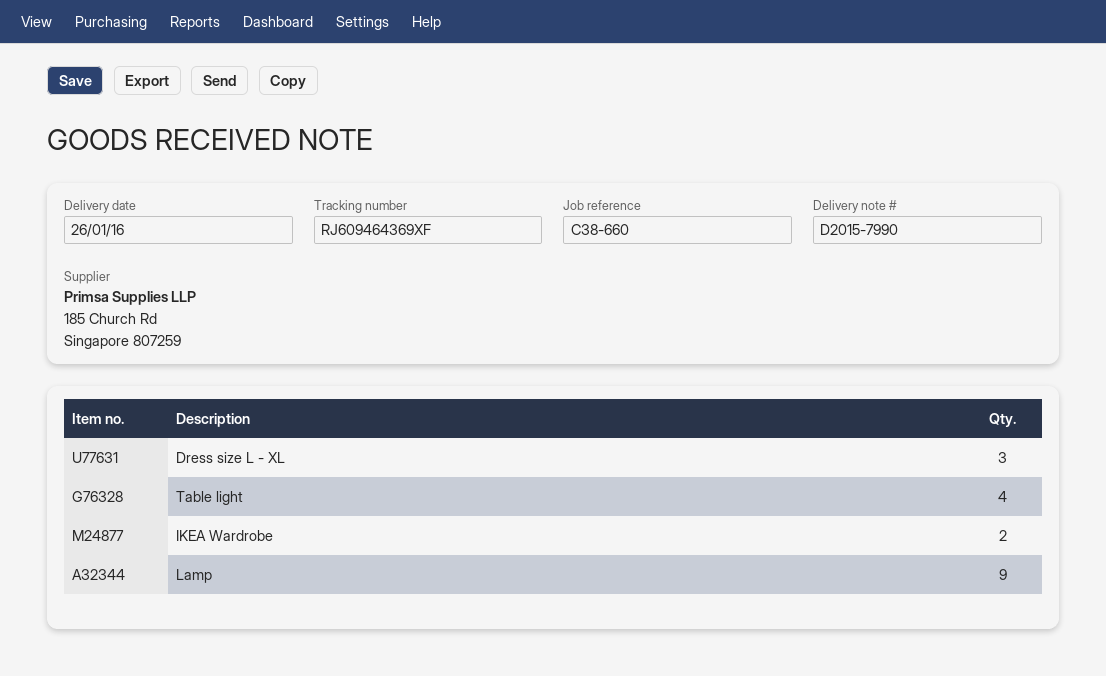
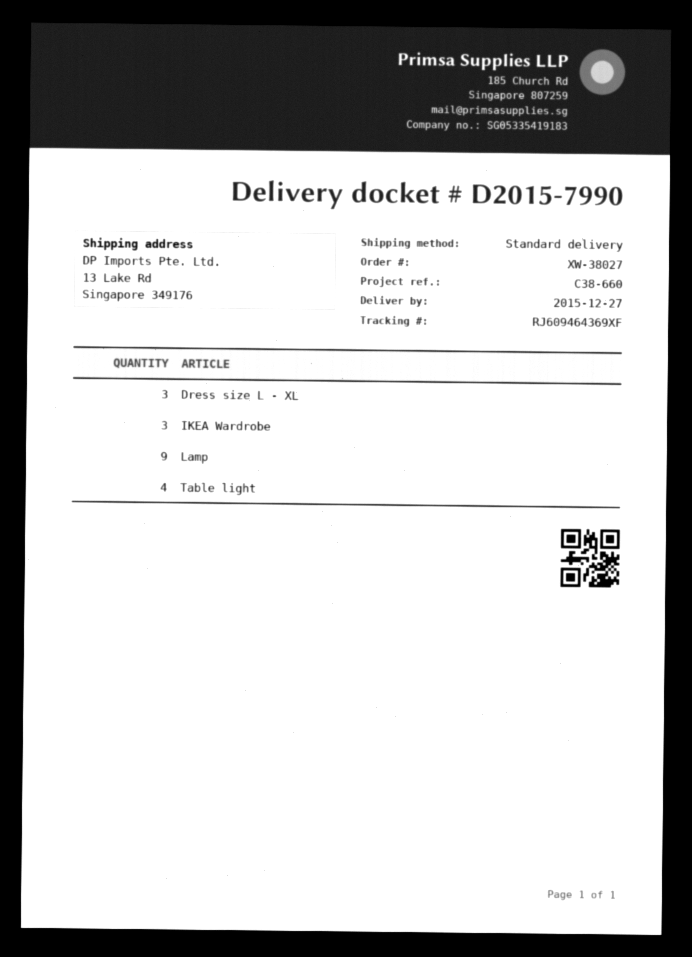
delivery date: 2016-01-26 -> 2015-12-27
IKEA Wardrobe: 2 -> 3

